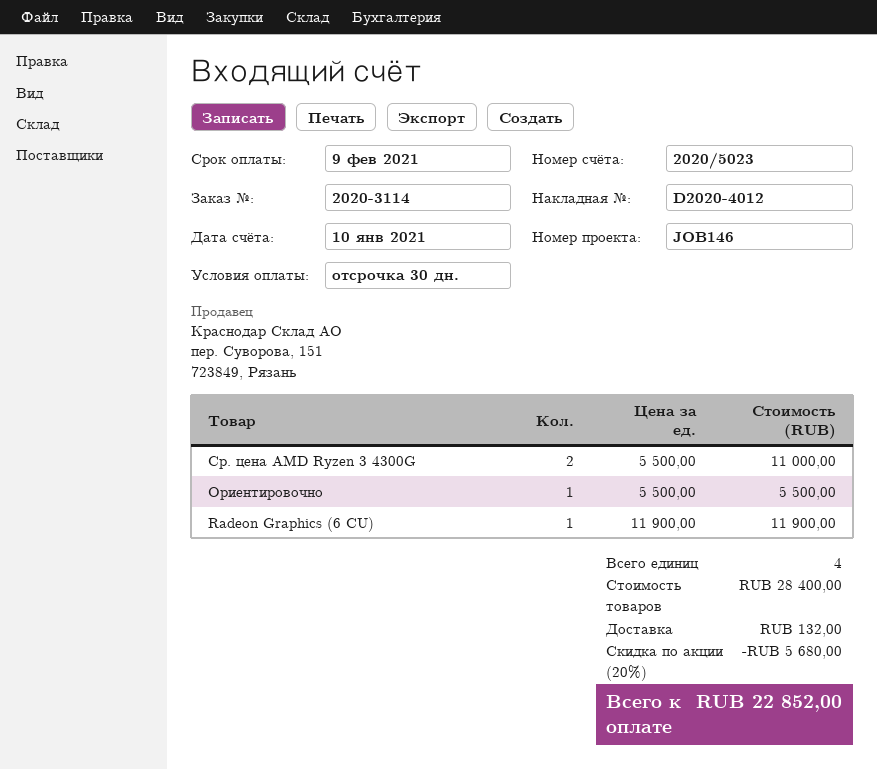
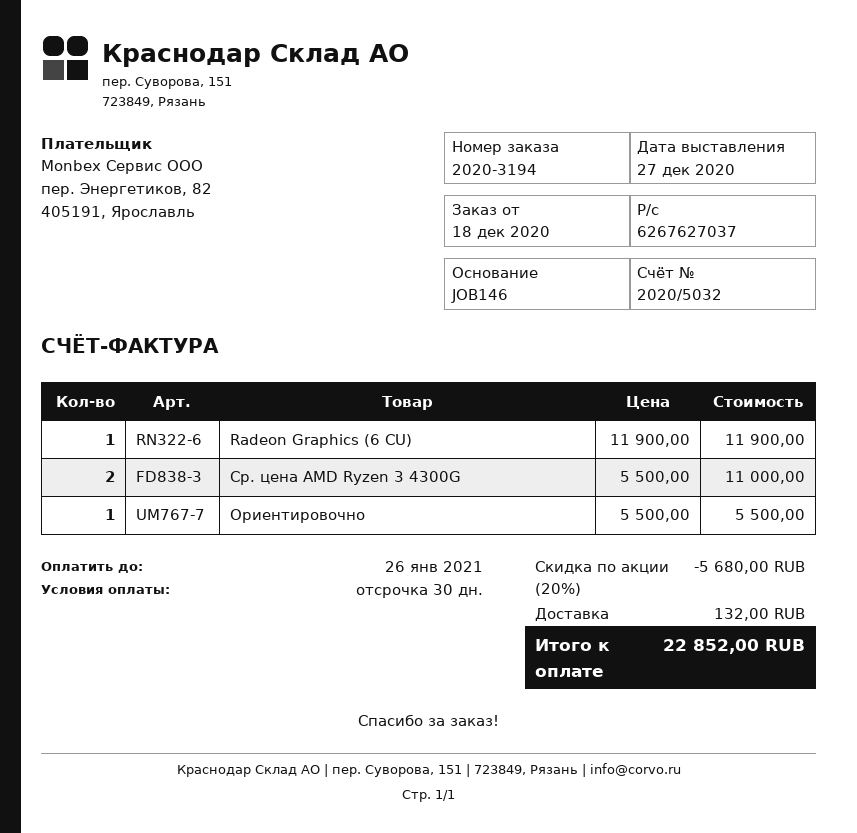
order number: 2020-3114 -> 2020-3194
invoice number: 2020/5023 -> 2020/5032
invoice date: 2021-01-10 -> 2020-12-27
due date: 2021-02-09 -> 2021-01-26

